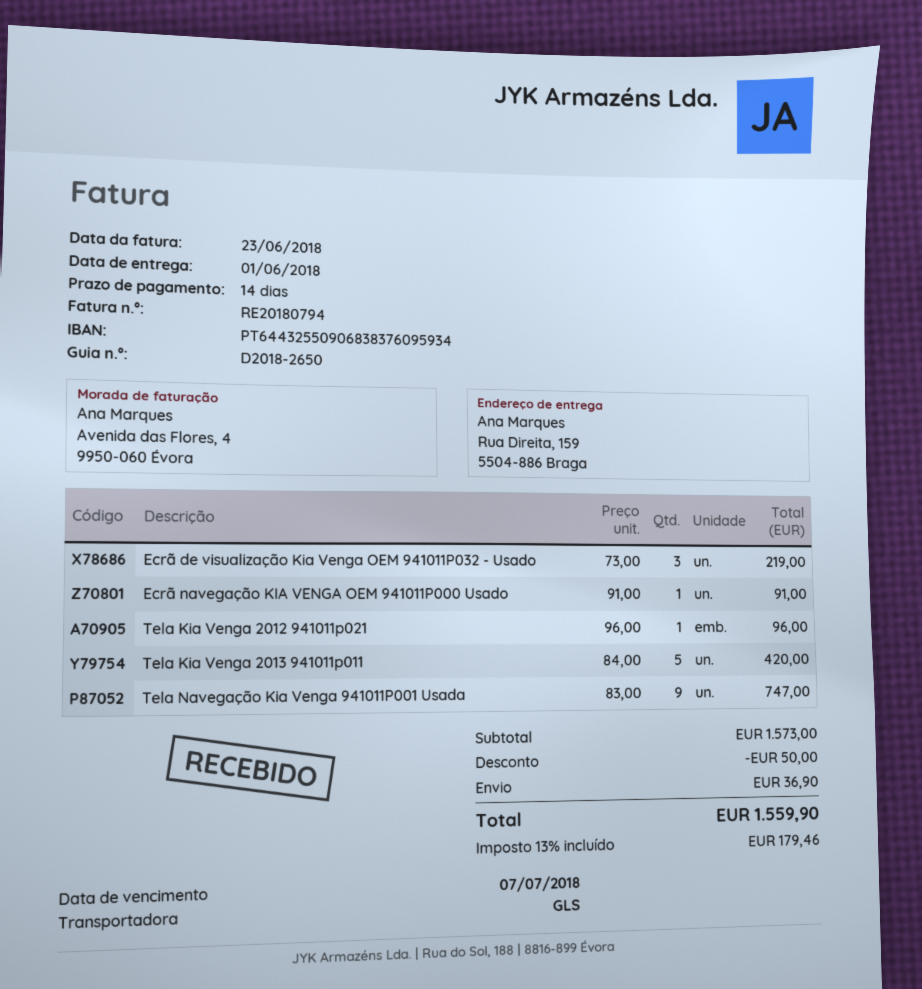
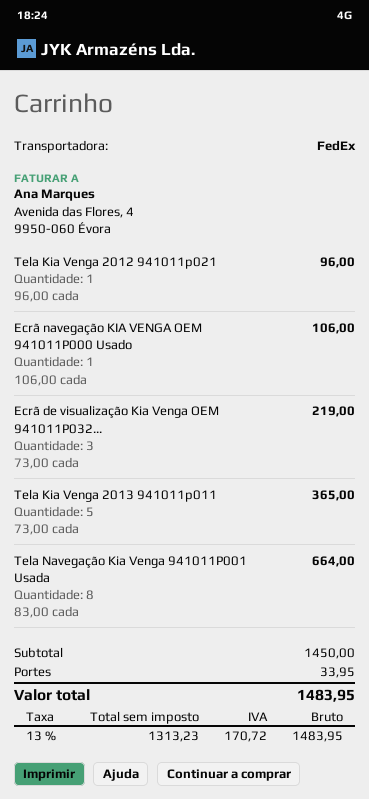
shipping method: GLS -> FedEx
Ecrã navegação KIA VENGA OEM 941011P000 Usado: 1 x 91.00 = 91.00 -> 1 x 106.00 = 106.00
Tela Kia Venga 2013 941011p011: 5 x 84.00 = 420.00 -> 5 x 73.00 = 365.00
Tela Navegação Kia Venga 941011P001 Usada: 9 x 83.00 = 747.00 -> 8 x 83.00 = 664.00
subtotal: 1573.00 -> 1450.00
discount: 50.00 -> none
shipping: 36.90 -> 33.95
tax: 13% = 179.46 -> 13% = 170.72
total: 1559.90 -> 1483.95

